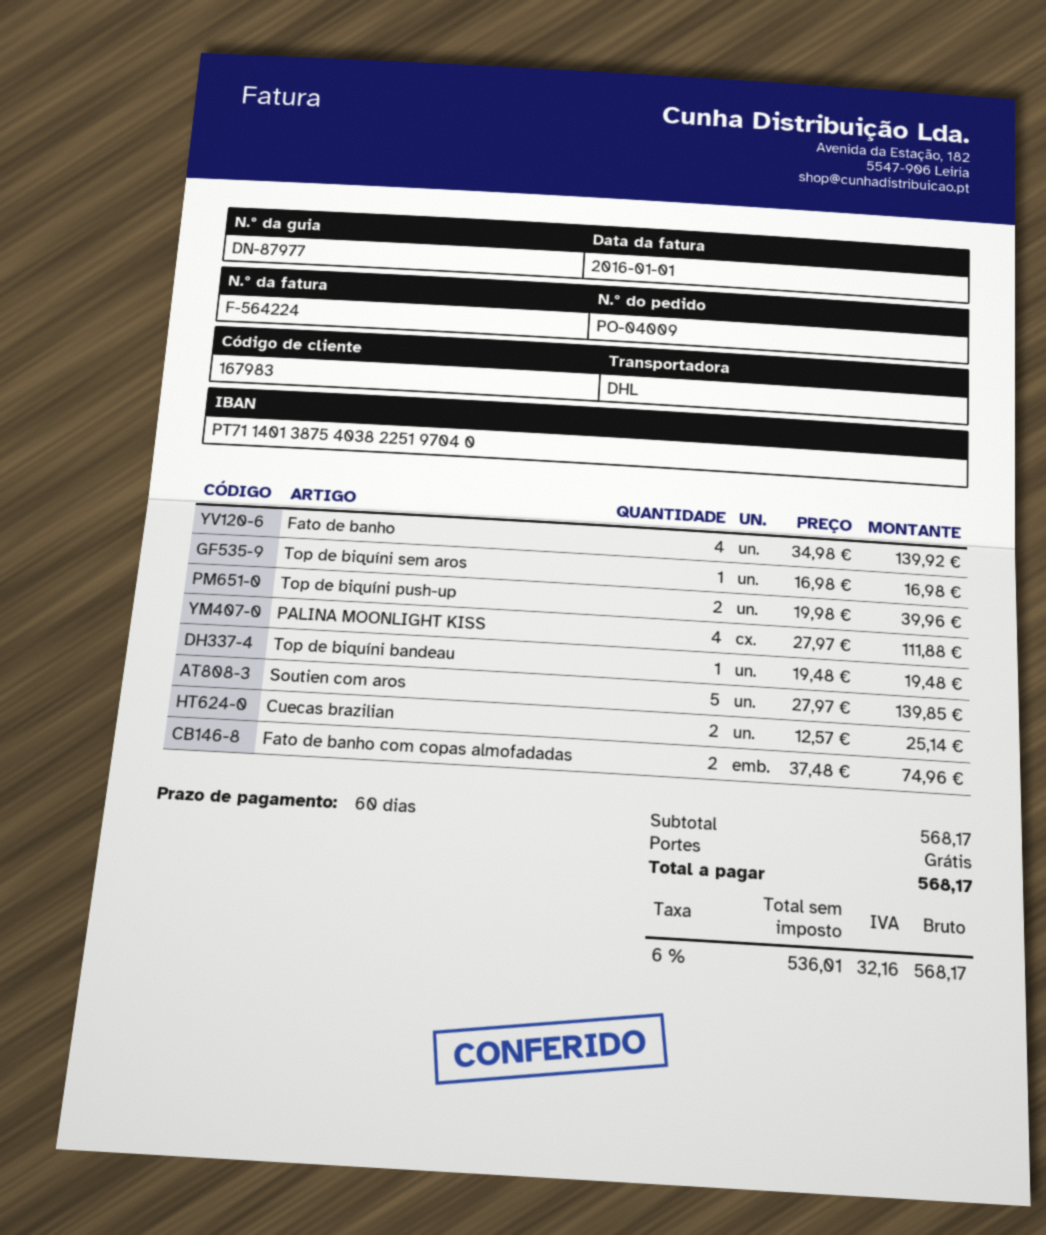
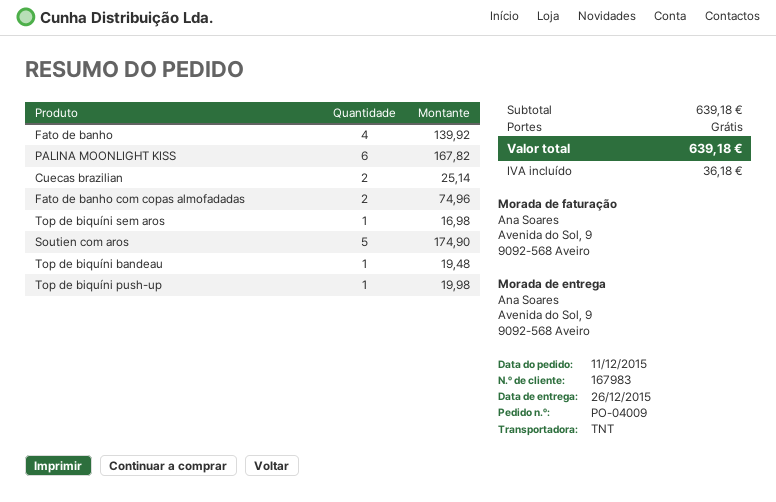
shipping method: DHL -> TNT
Top de biquíni push-up: 2 for 39.96 -> 1 for 19.98
PALINA MOONLIGHT KISS: 4 for 111.88 -> 6 for 167.82
Soutien com aros: 5 for 139.85 -> 5 for 174.90
subtotal: 568.17 -> 639.18
tax: 32.16 -> 36.18
total: 568.17 -> 639.18

